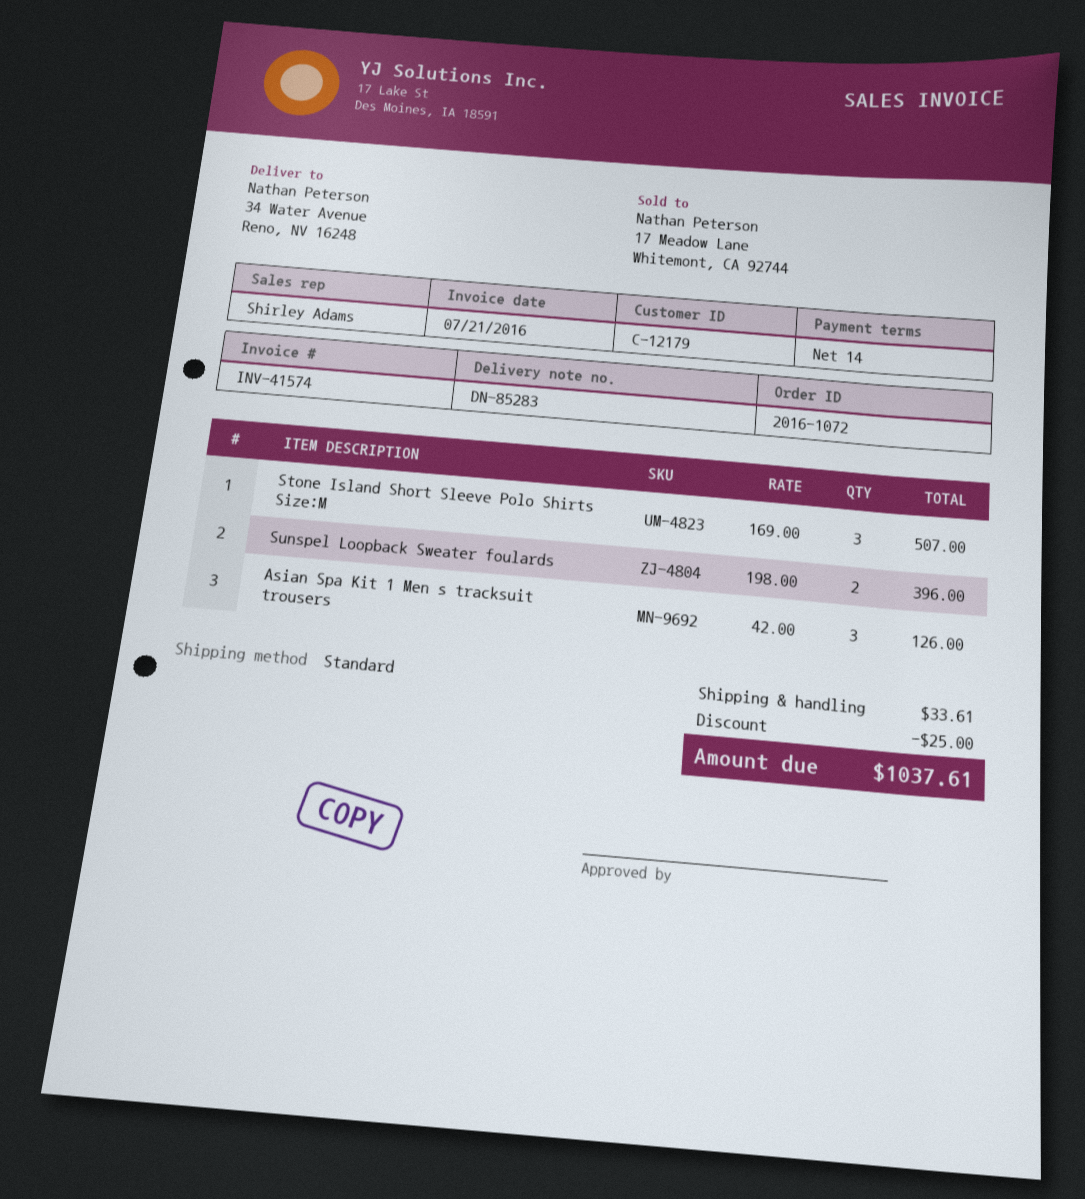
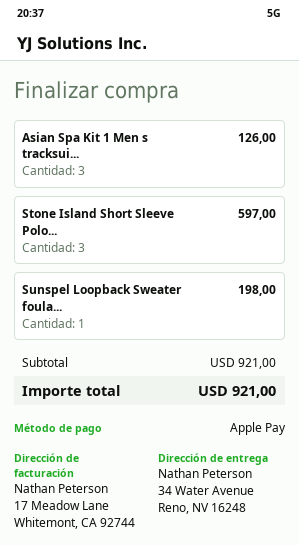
Stone Island Short Sleeve Polo Shirts Size:M: 3 for 507.00 -> 3 for 597.00
Sunspel Loopback Sweater foulards: 2 for 396.00 -> 1 for 198.00
discount: 25.00 -> none
shipping: 33.61 -> none
total: 1037.61 -> 921.00

